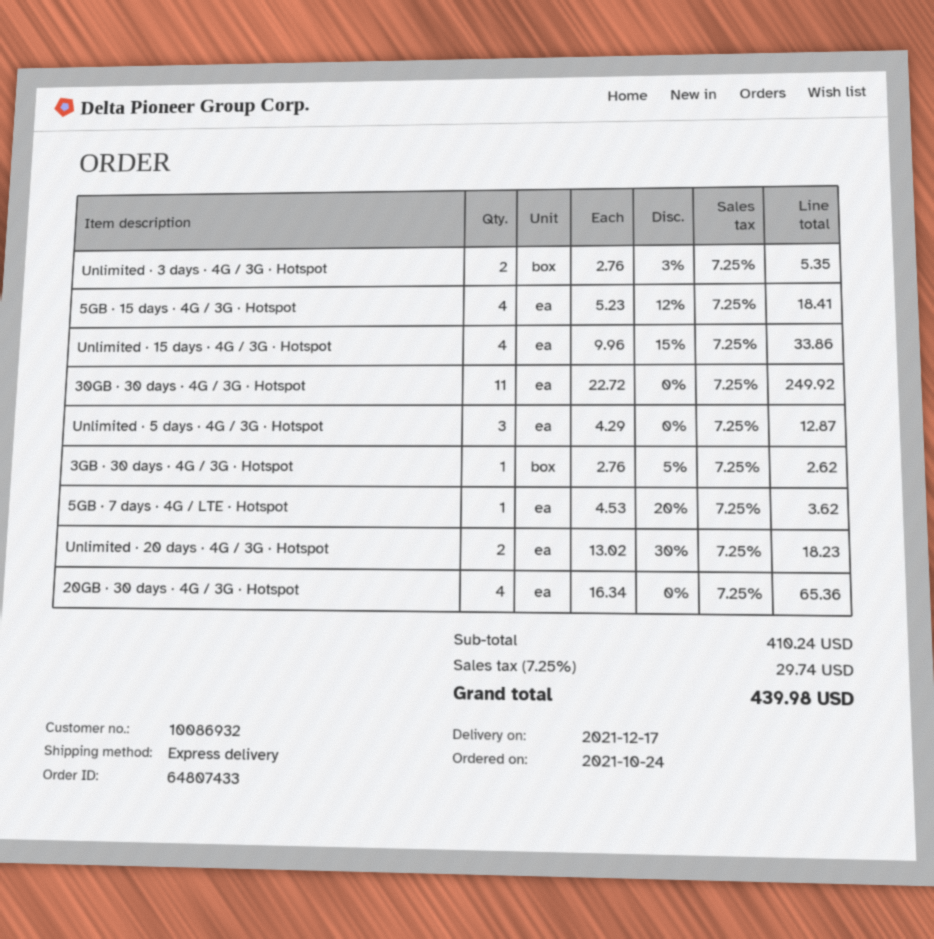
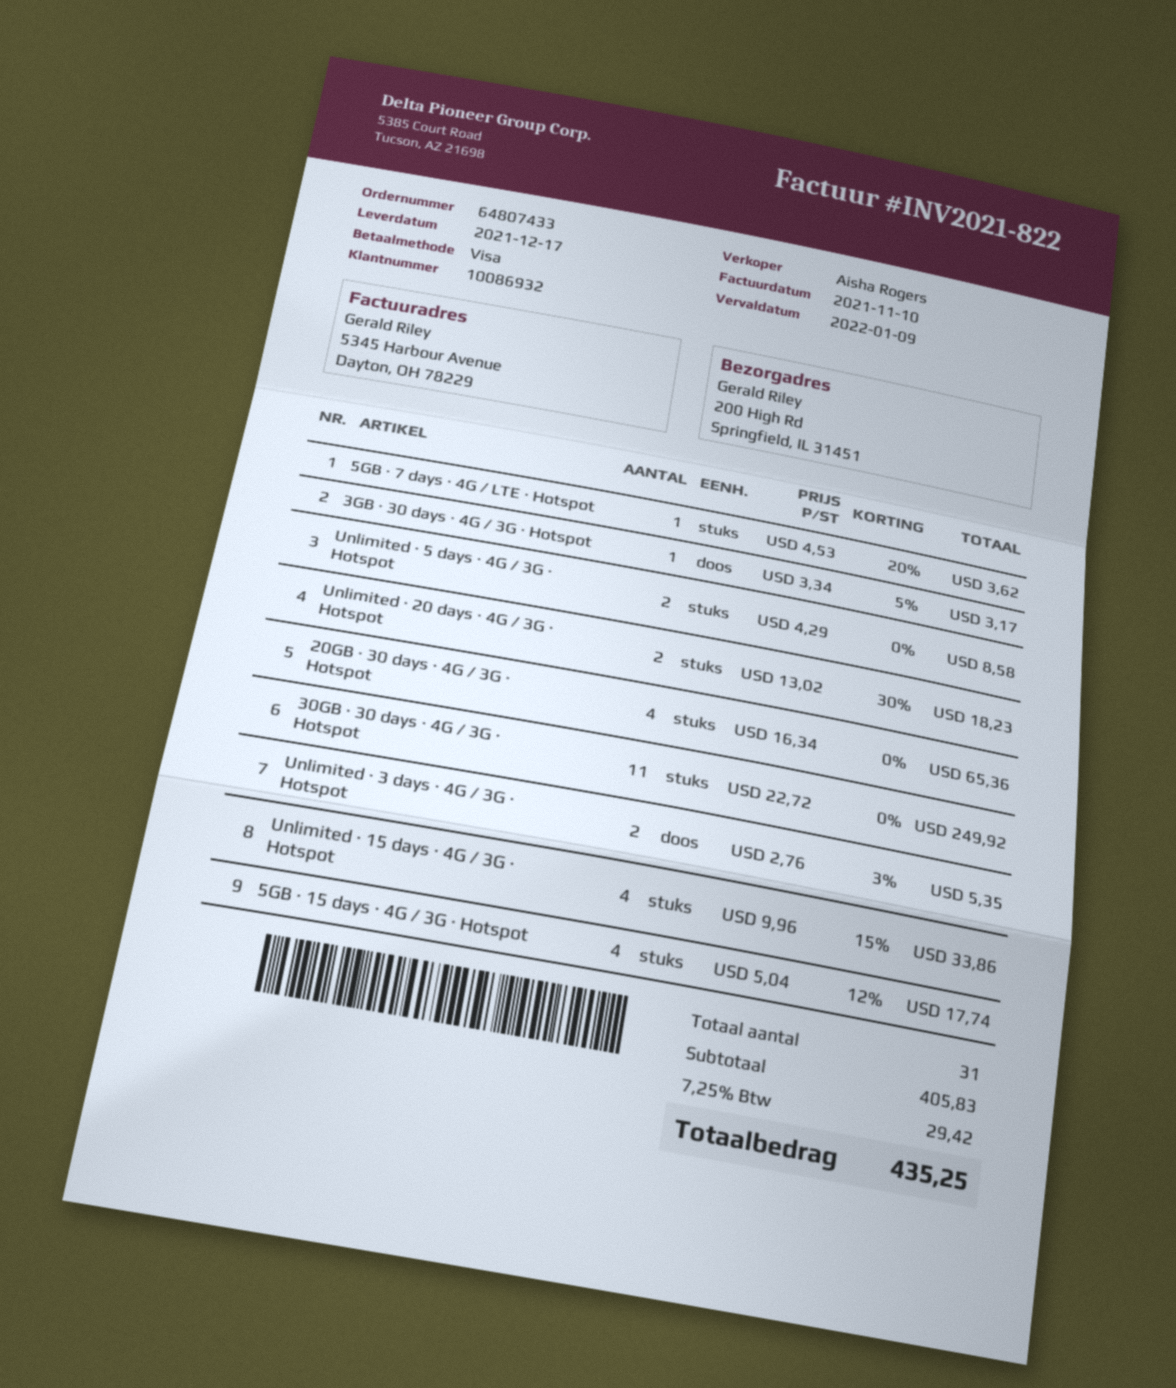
5GB · 15 days · 4G / 3G · Hotspot: 4 x 5.23 - 12% = 18.41 -> 4 x 5.04 - 12% = 17.74
Unlimited · 5 days · 4G / 3G · Hotspot: 3 x 4.29 = 12.87 -> 2 x 4.29 = 8.58
3GB · 30 days · 4G / 3G · Hotspot: 1 x 2.76 - 5% = 2.62 -> 1 x 3.34 - 5% = 3.17
subtotal: 410.24 -> 405.83
tax: 7.25% = 29.74 -> 7.25% = 29.42
total: 439.98 -> 435.25

